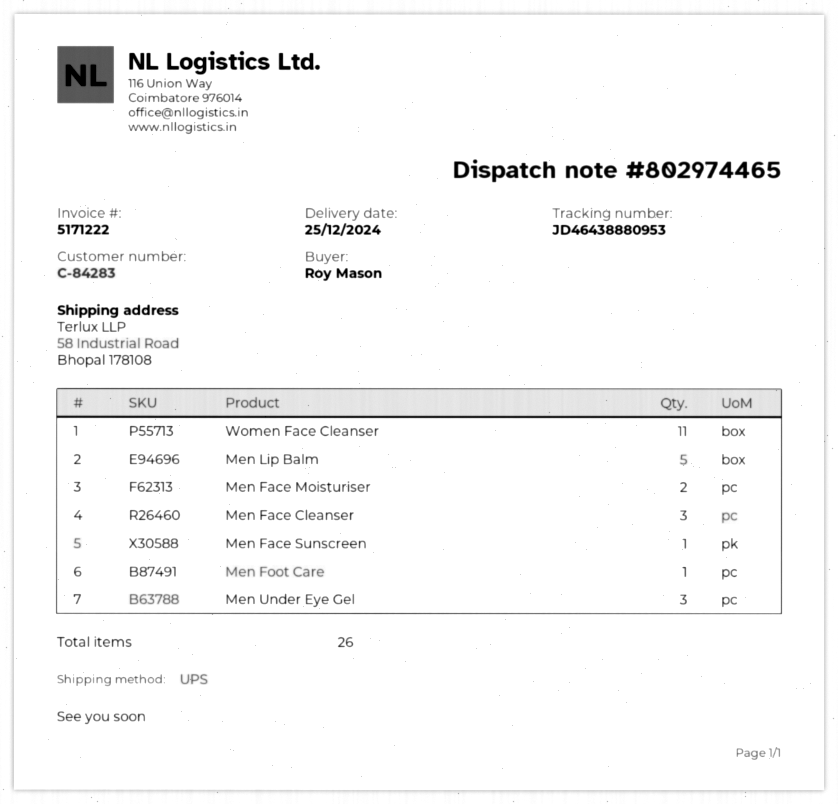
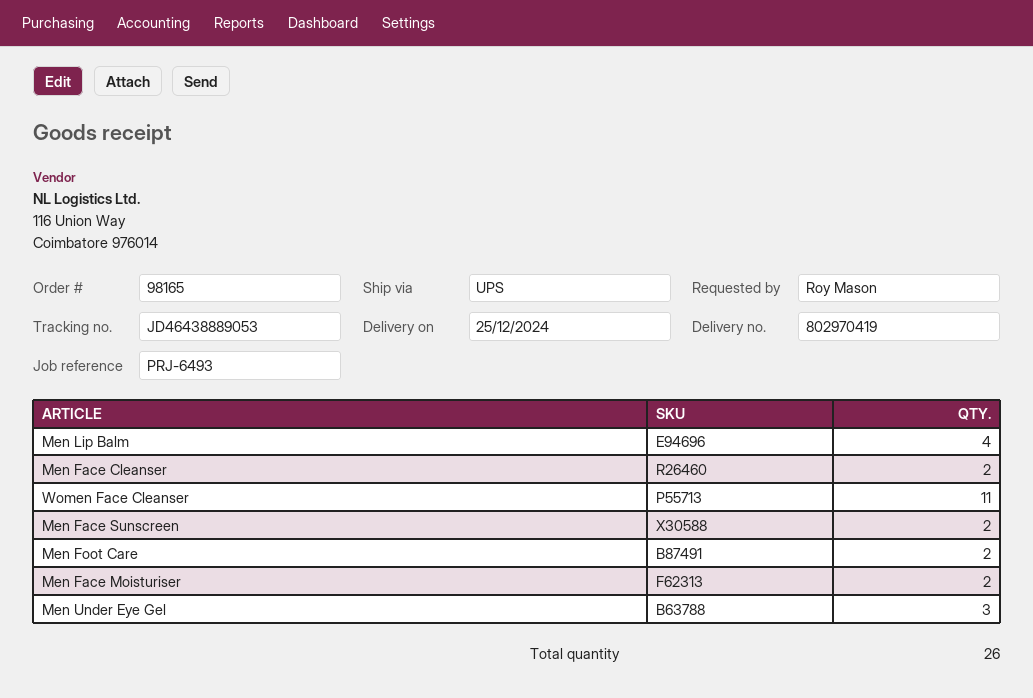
delivery note number: 802974465 -> 802970419
tracking number: JD46438880953 -> JD46438889053
Men Lip Balm: 5 -> 4
Men Face Cleanser: 3 -> 2
Men Face Sunscreen: 1 -> 2
Men Foot Care: 1 -> 2

